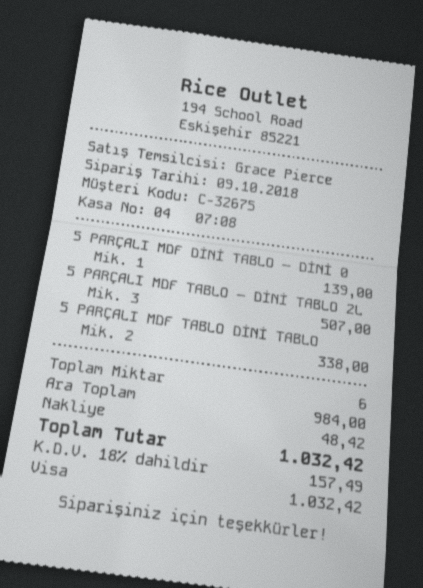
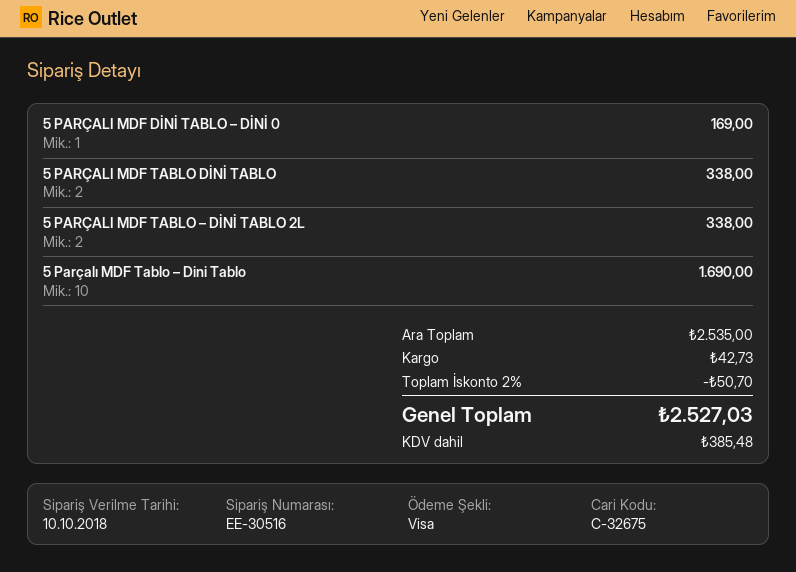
order date: 2018-10-09 -> 2018-10-10
5 PARÇALI MDF DİNİ TABLO – DİNİ 0: 1 for 139.00 -> 1 for 169.00
5 PARÇALI MDF TABLO – DİNİ TABLO 2L: 3 for 507.00 -> 2 for 338.00
5 Parçalı MDF Tablo – Dini Tablo: none -> 10 for 1690.00
subtotal: 984.00 -> 2535.00
discount: none -> 2% = 50.70
shipping: 48.42 -> 42.73
tax: 157.49 -> 385.48
total: 1032.42 -> 2527.03

